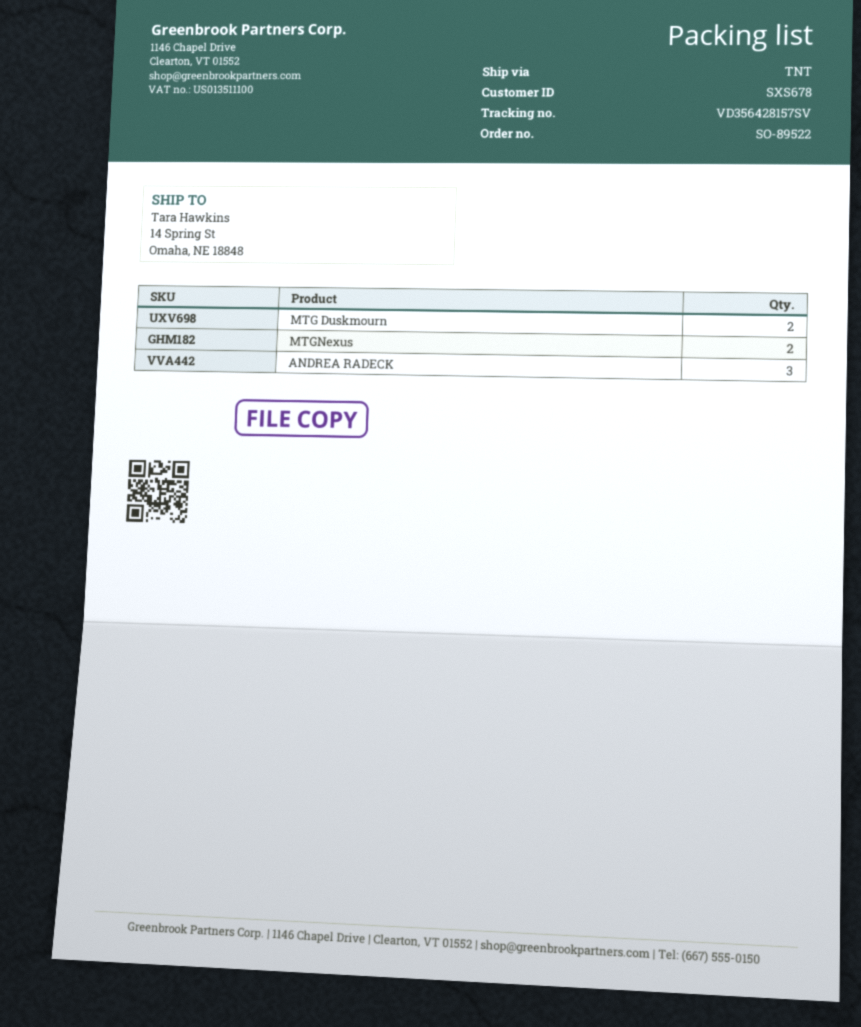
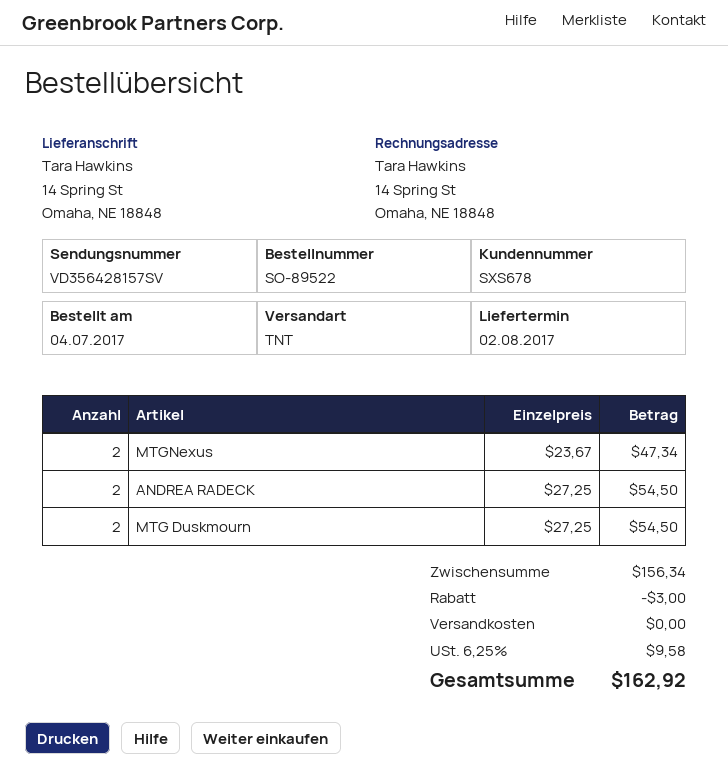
ANDREA RADECK: 3 -> 2

